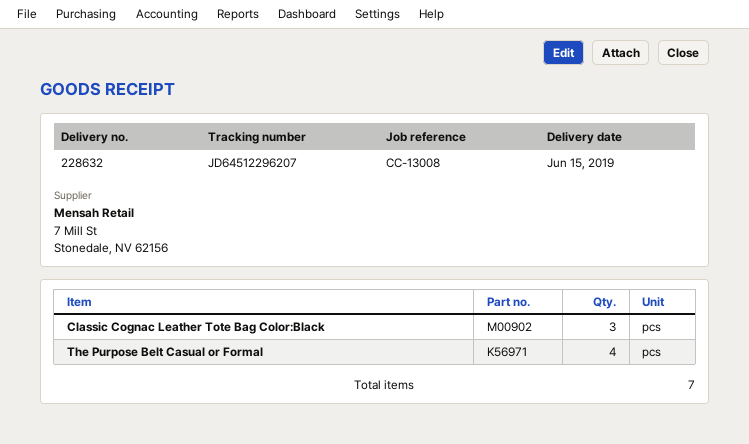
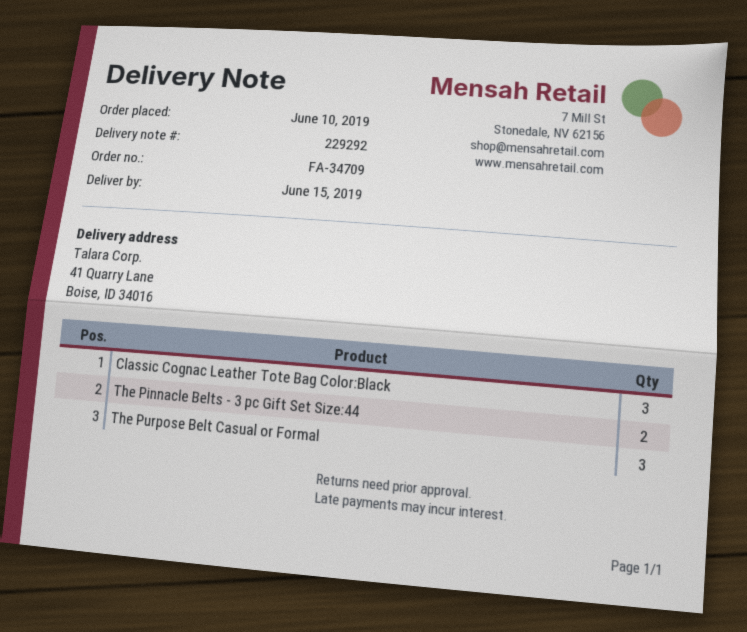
delivery note number: 228632 -> 229292
The Purpose Belt Casual or Formal: 4 -> 3
The Pinnacle Belts - 3 pc Gift Set Size:44: none -> 2

